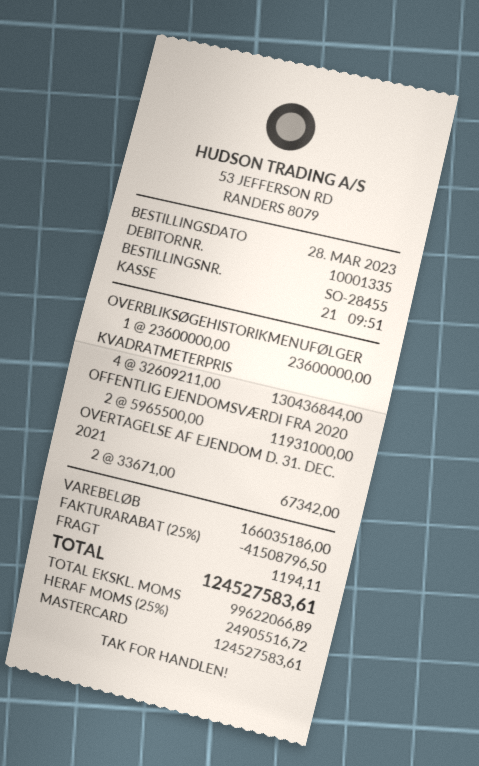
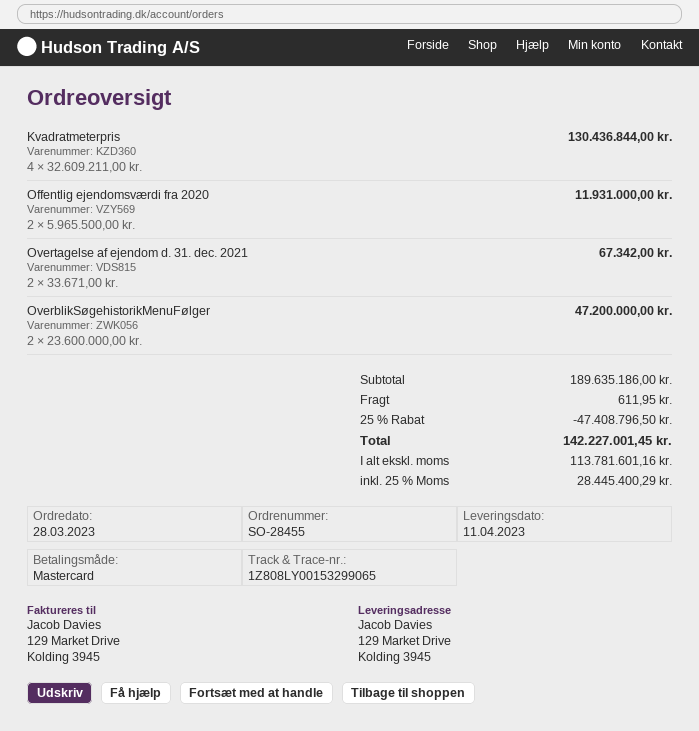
OVERBLIKSØGEHISTORIKMENUFØLGER: 1 x 23600000.00 = 23600000.00 -> 2 x 23600000.00 = 47200000.00
subtotal: 166035186.00 -> 189635186.00
discount: 25% = 41508796.50 -> 25% = 47408796.50
shipping: 1194.11 -> 611.95
net: 99622066.89 -> 113781601.16
tax: 25% = 24905516.72 -> 25% = 28445400.29
total: 124527583.61 -> 142227001.45

